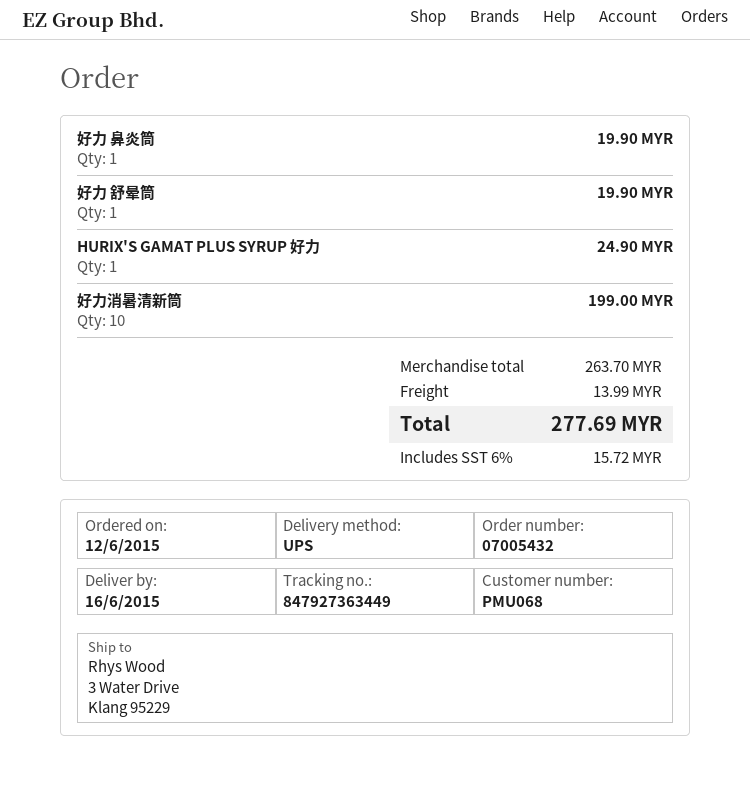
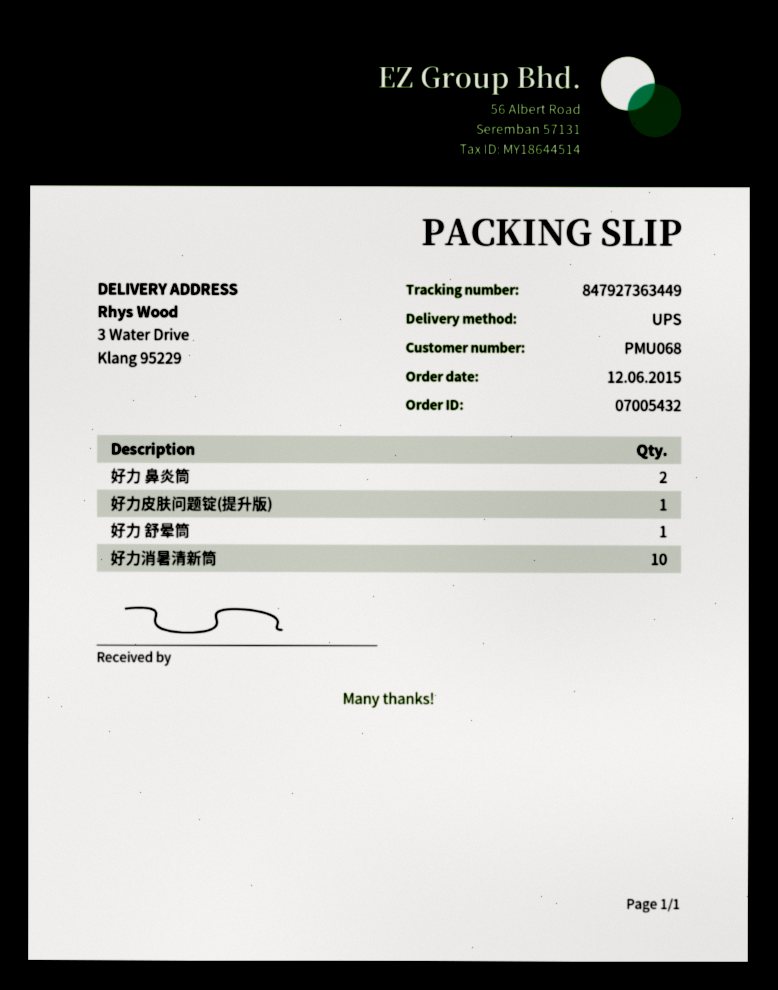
好力 鼻炎筒: 1 -> 2
HURIX'S GAMAT PLUS SYRUP 好力: 1 -> none
好力皮肤问题锭(提升版): none -> 1

